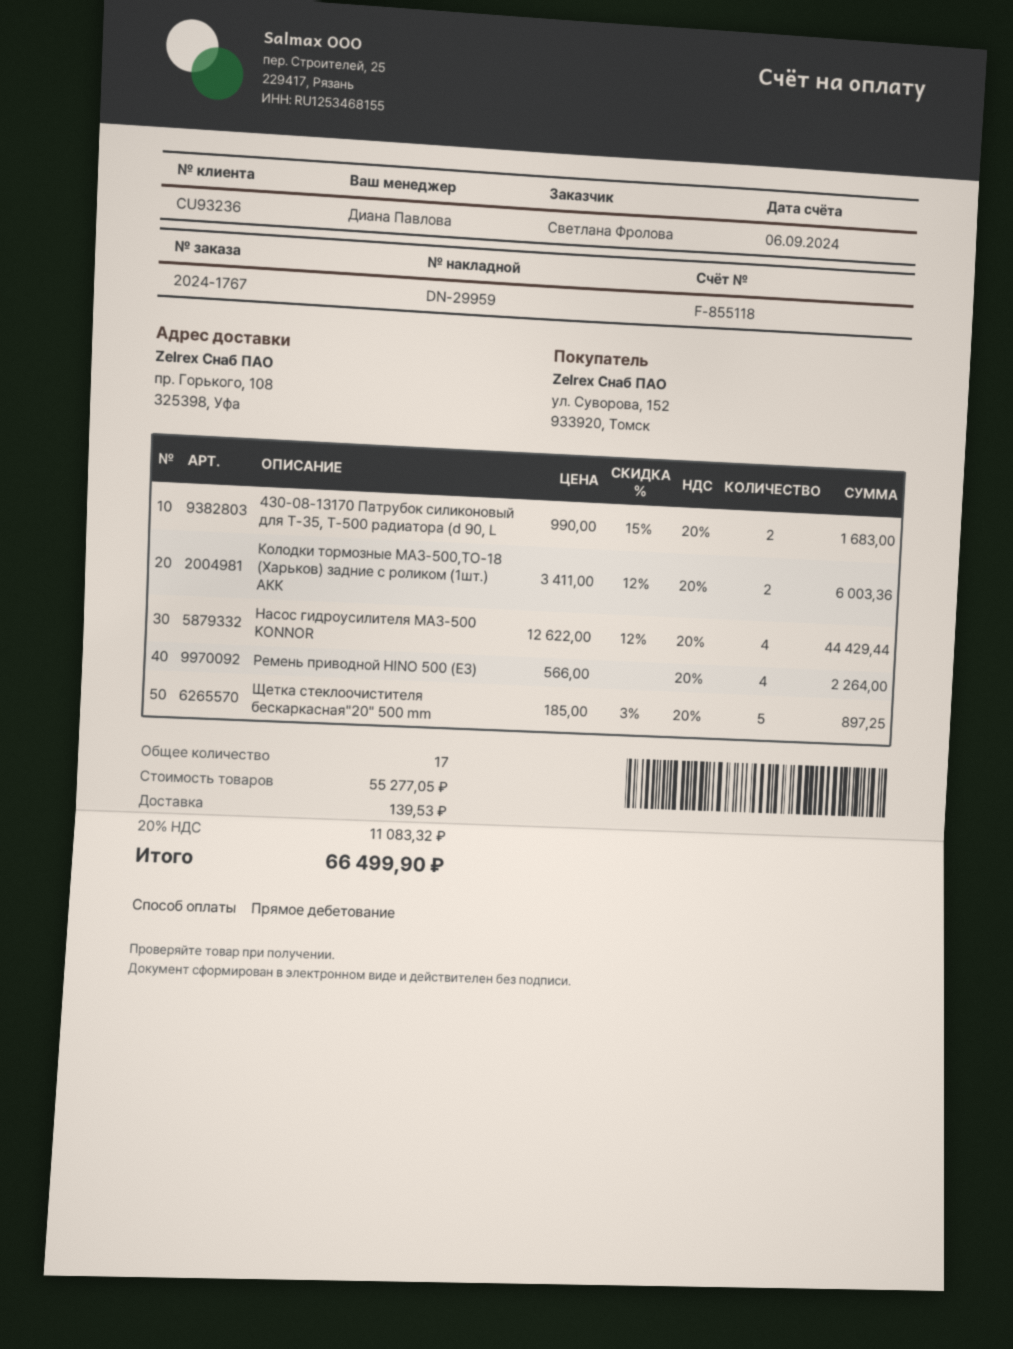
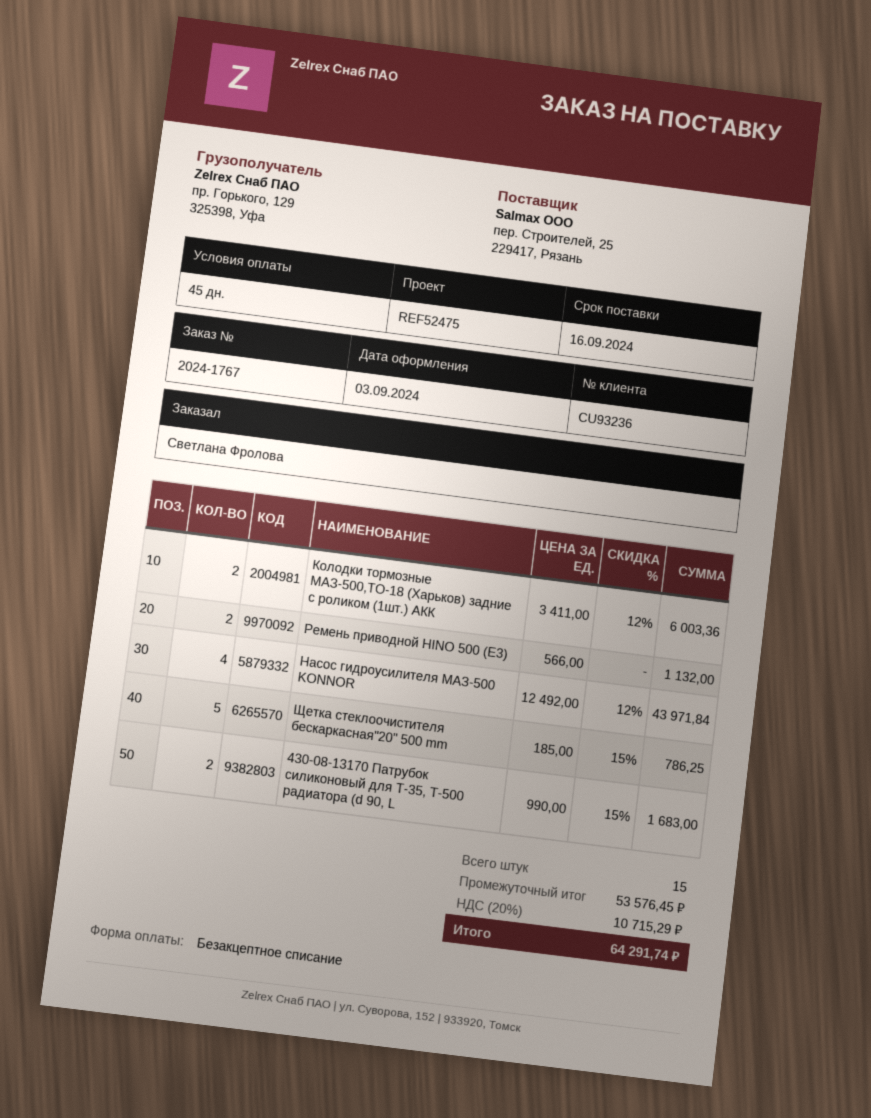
ship to: пр. Горького, 108, 325398, Уфа -> пр. Горького, 129, 325398, Уфа
Насос гидроусилителя МАЗ-500 KONNOR: 4 x 12622.00 - 12% = 44429.44 -> 4 x 12492.00 - 12% = 43971.84
Ремень приводной HINO 500 (Е3): 4 x 566.00 = 2264.00 -> 2 x 566.00 = 1132.00
Щетка стеклоочистителя бескаркасная"20" 500 mm: 5 x 185.00 - 3% = 897.25 -> 5 x 185.00 - 15% = 786.25
total quantity: 17 -> 15
subtotal: 55277.05 -> 53576.45
shipping: 139.53 -> none
tax: 20% = 11083.32 -> 20% = 10715.29
total: 66499.90 -> 64291.74

